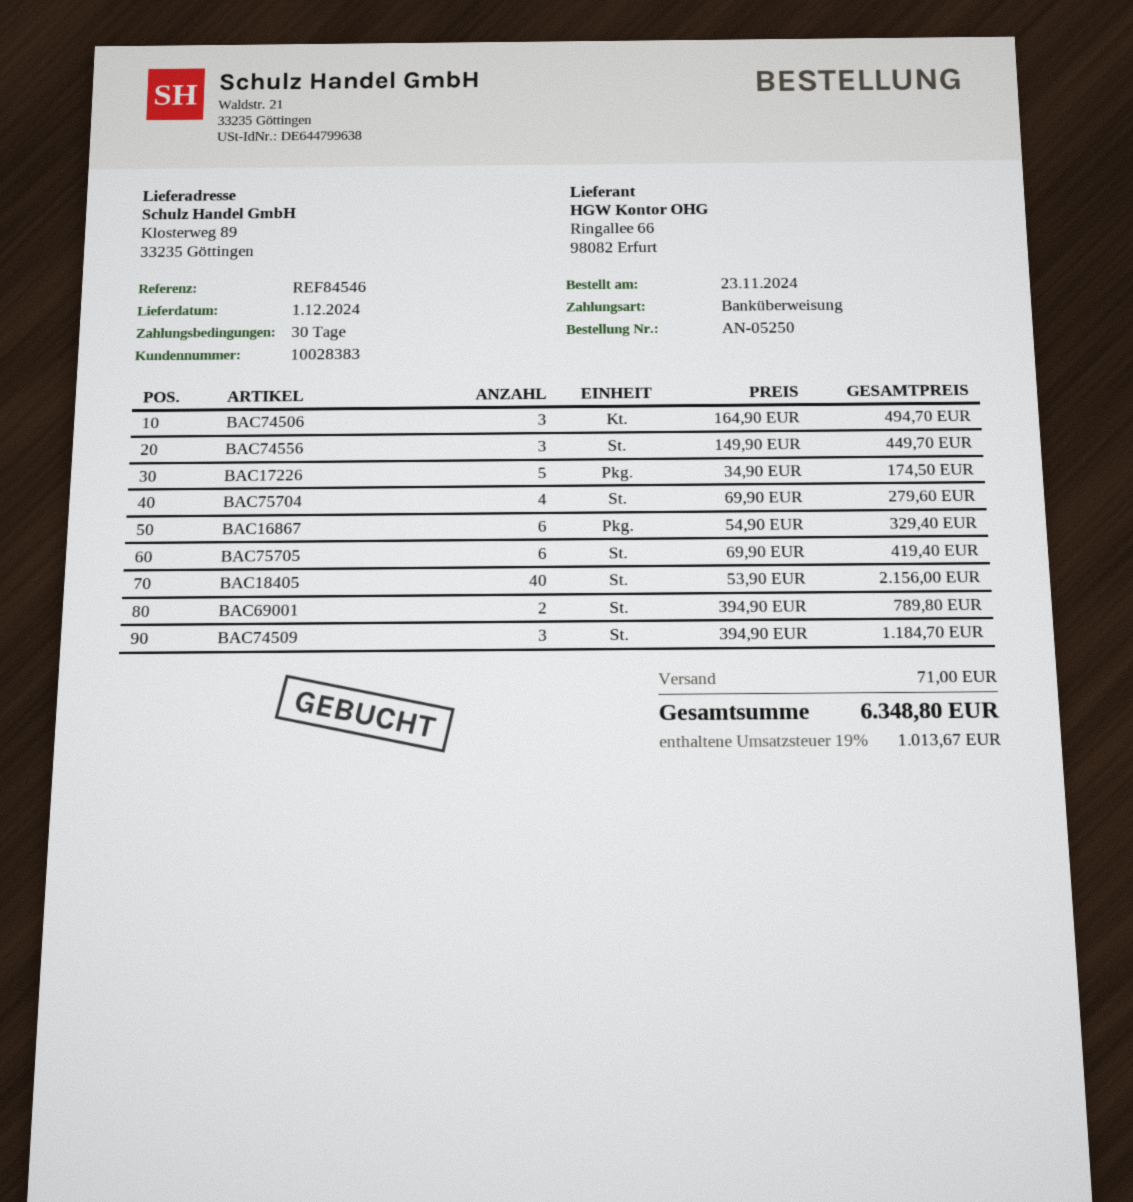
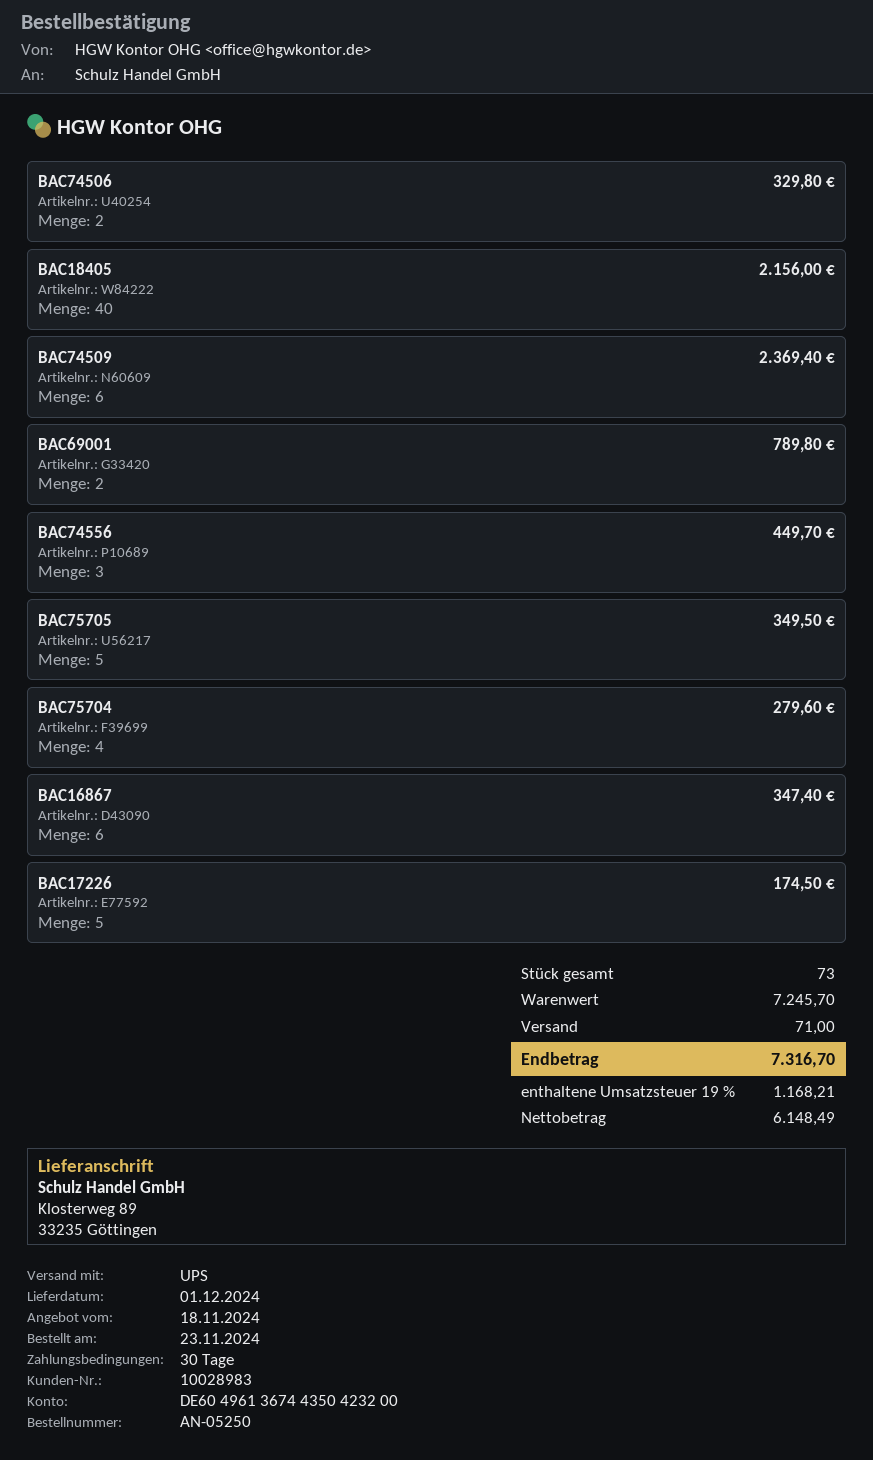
customer number: 10028383 -> 10028983
BAC74506: 3 for 494.70 -> 2 for 329.80
BAC16867: 6 for 329.40 -> 6 for 347.40
BAC75705: 6 for 419.40 -> 5 for 349.50
BAC74509: 3 for 1184.70 -> 6 for 2369.40
tax: 19% = 1013.67 -> 19% = 1168.21
total: 6348.80 -> 7316.70

